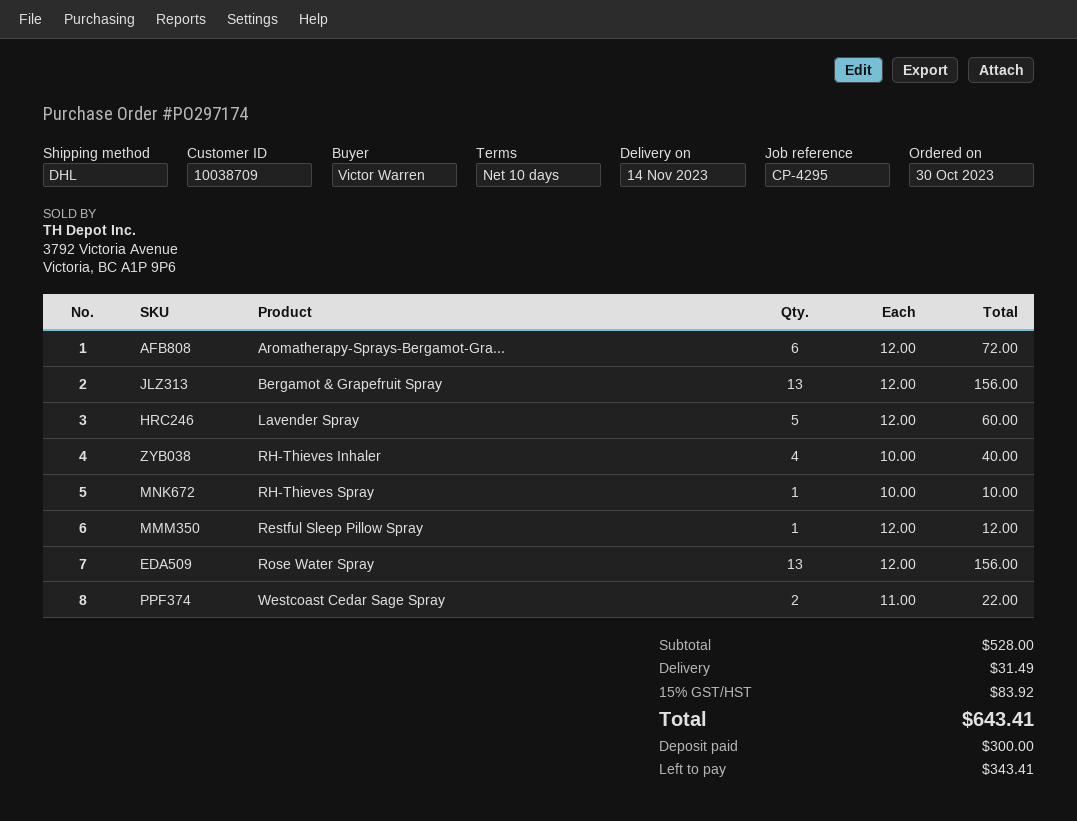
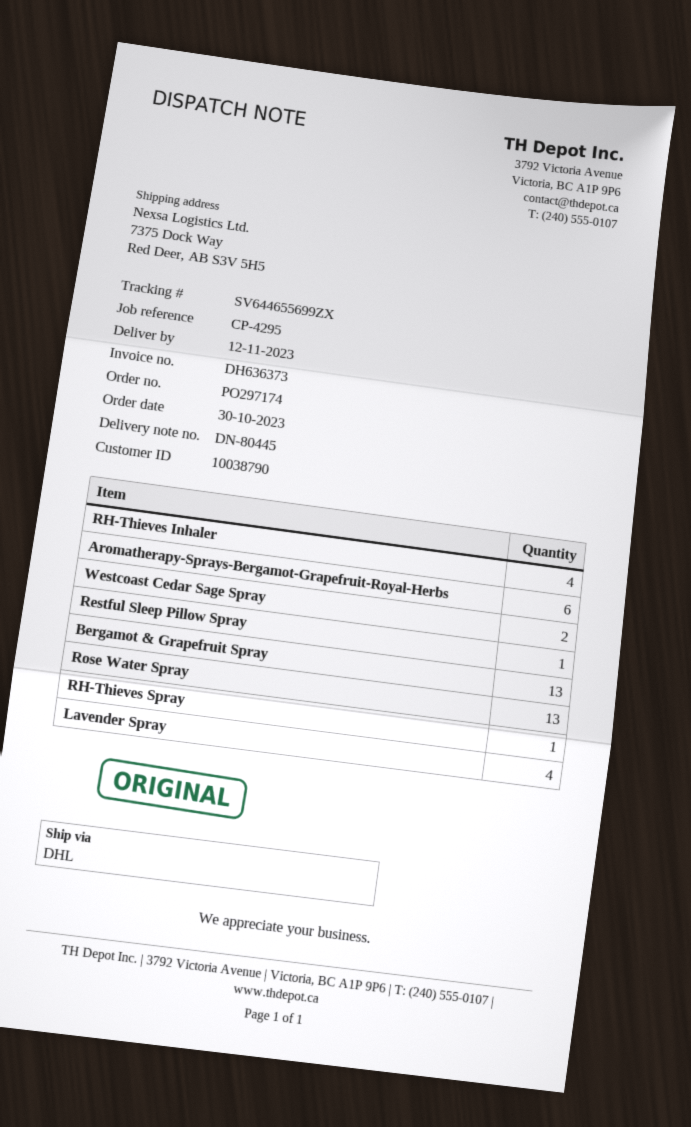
delivery date: 2023-11-14 -> 2023-11-12
customer number: 10038709 -> 10038790
Lavender Spray: 5 -> 4

